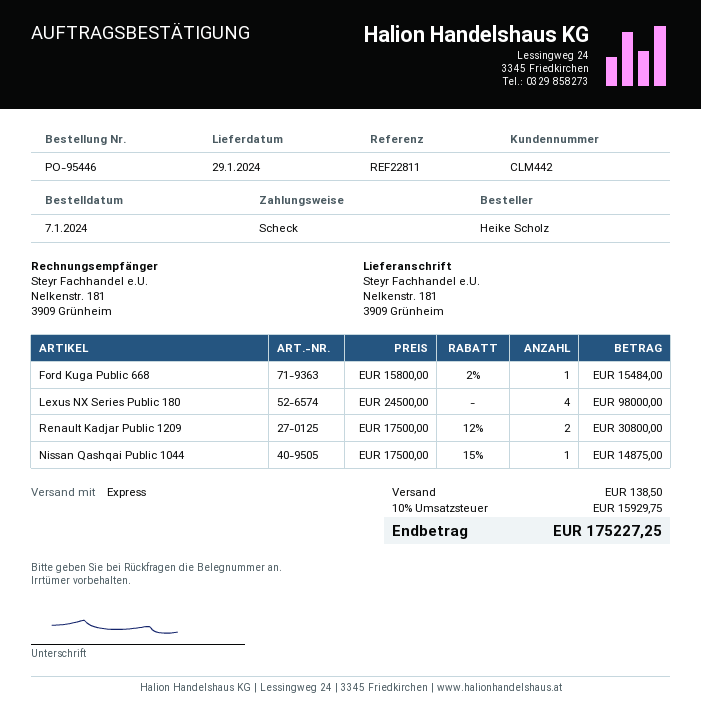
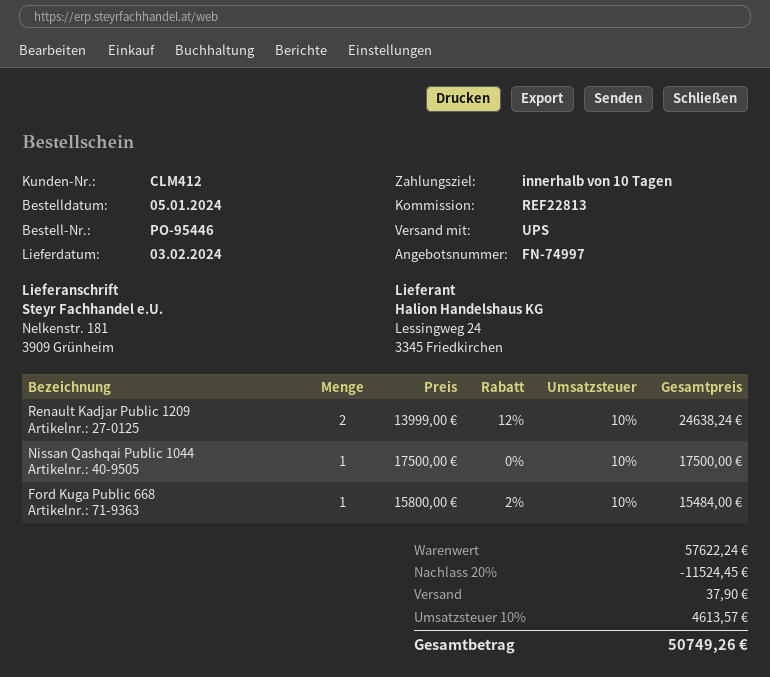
order date: 2024-01-07 -> 2024-01-05
delivery date: 2024-01-29 -> 2024-02-03
customer number: CLM442 -> CLM412
reference: REF22811 -> REF22813
shipping method: express -> UPS
Lexus NX Series Public 180: 4 x 24500.00 = 98000.00 -> none
Renault Kadjar Public 1209: 2 x 17500.00 - 12% = 30800.00 -> 2 x 13999.00 - 12% = 24638.24
Nissan Qashqai Public 1044: 1 x 17500.00 - 15% = 14875.00 -> 1 x 17500.00 = 17500.00
discount: none -> 20% = 11524.45
shipping: 138.50 -> 37.90
tax: 10% = 15929.75 -> 10% = 4613.57
total: 175227.25 -> 50749.26

